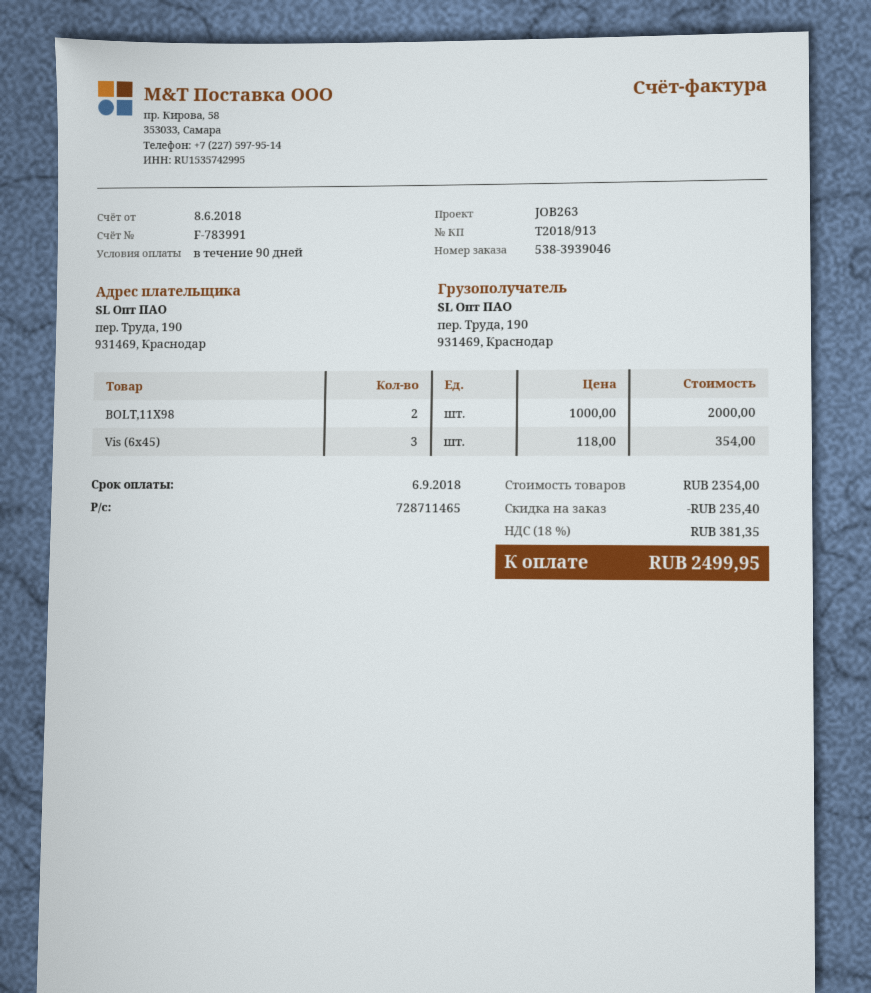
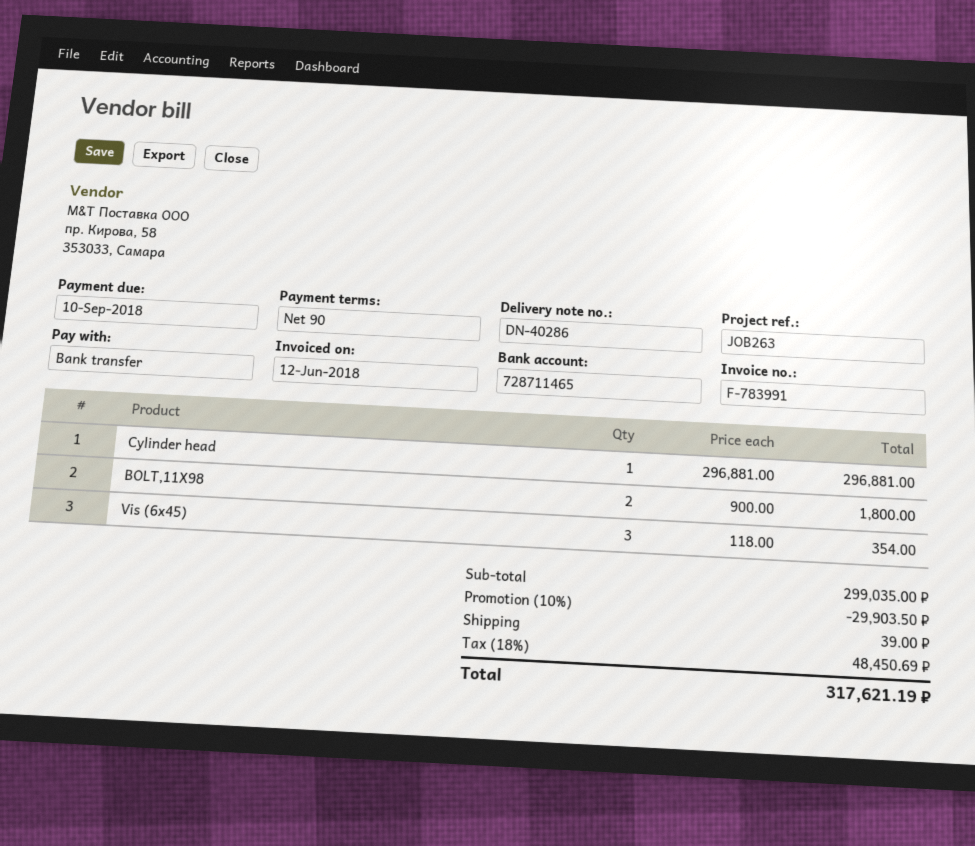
invoice date: 2018-06-08 -> 2018-06-12
due date: 2018-09-06 -> 2018-09-10
BOLT,11X98: 2 x 1000.00 = 2000.00 -> 2 x 900.00 = 1800.00
Cylinder head: none -> 1 x 296881.00 = 296881.00
subtotal: 2354.00 -> 299035.00
discount: 235.40 -> 29903.50
shipping: none -> 39.00
tax: 18% = 381.35 -> 18% = 48450.69
total: 2499.95 -> 317621.19

